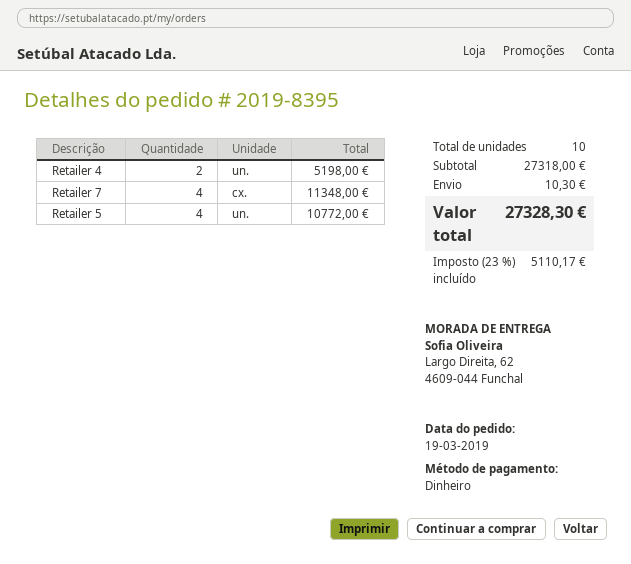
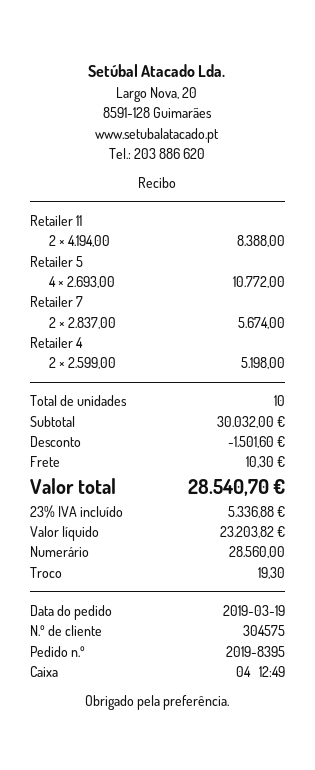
Retailer 7: 4 for 11348.00 -> 2 for 5674.00
Retailer 11: none -> 2 for 8388.00
subtotal: 27318.00 -> 30032.00
discount: none -> 1501.60
tax: 23% = 5110.17 -> 23% = 5336.88
total: 27328.30 -> 28540.70

